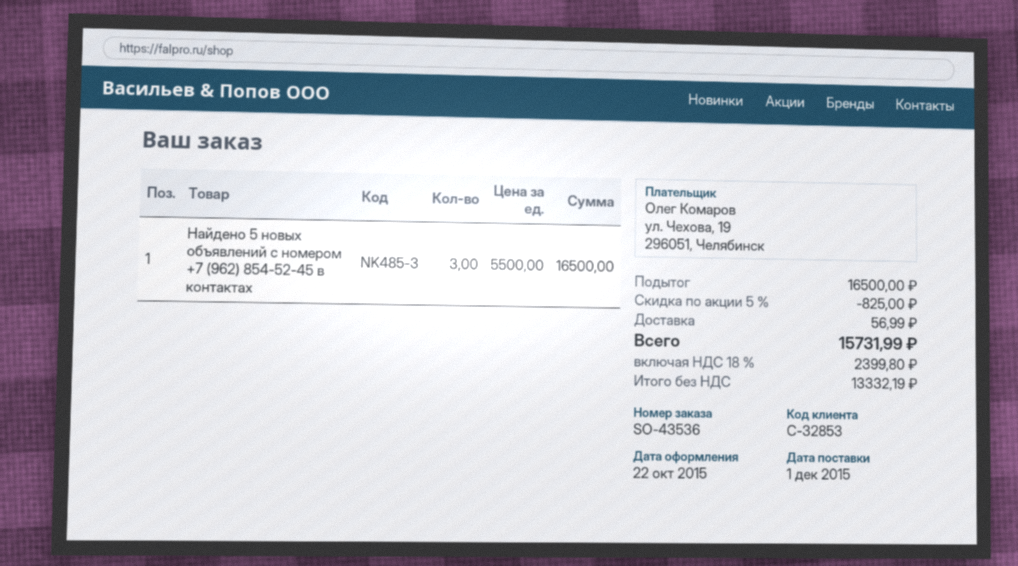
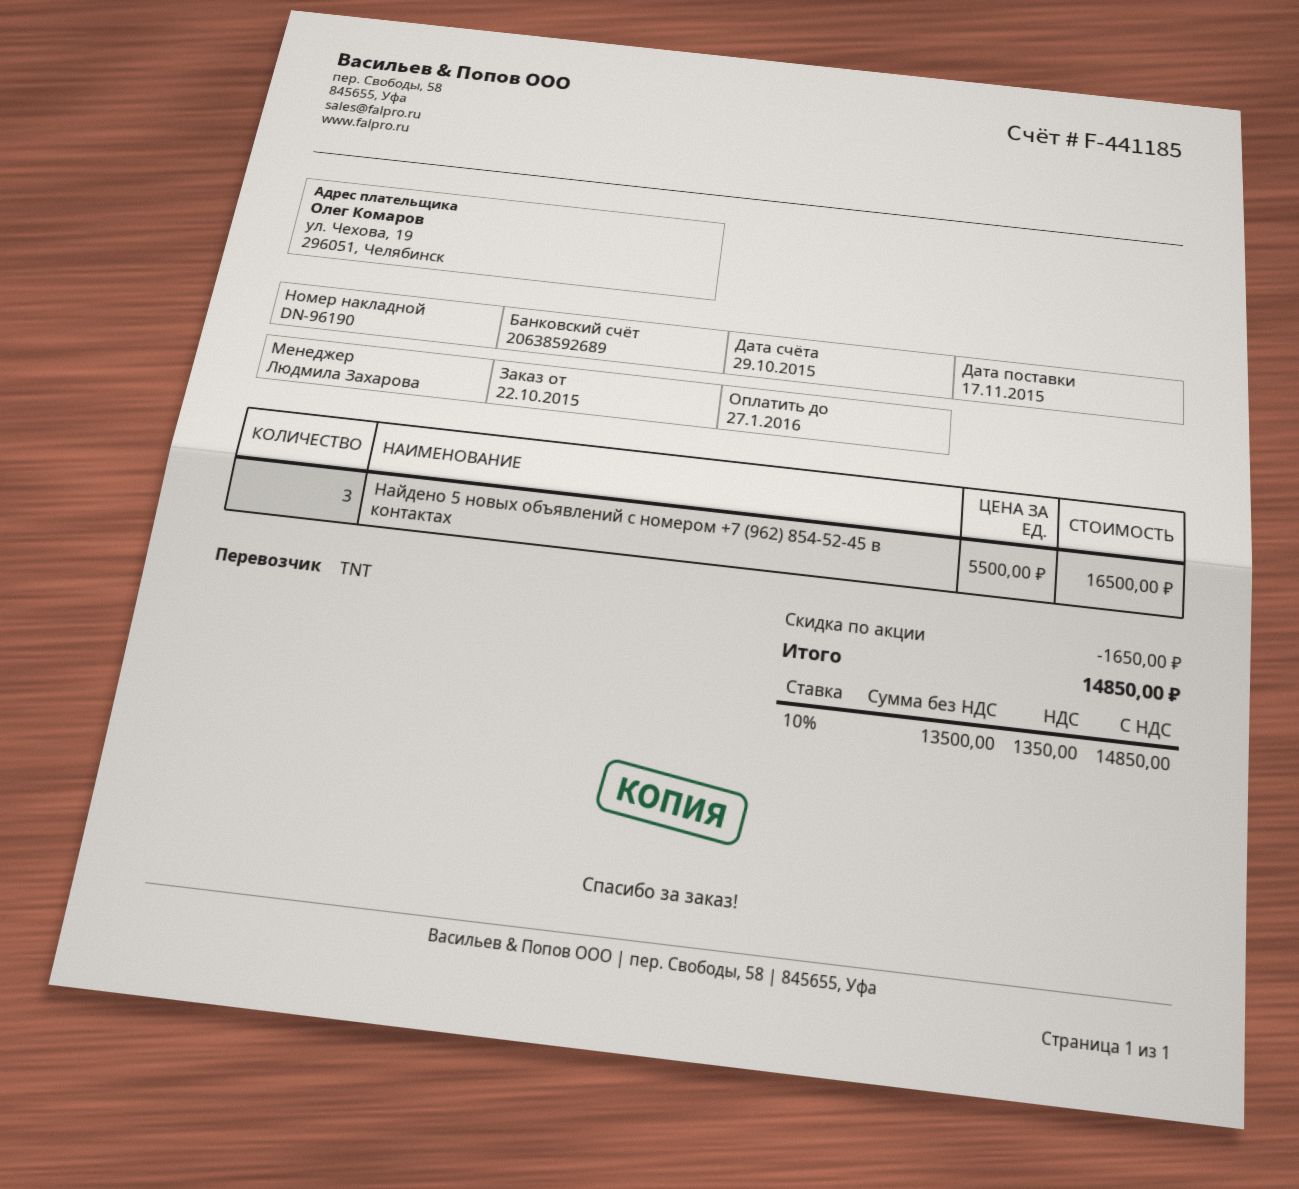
delivery date: 2015-12-01 -> 2015-11-17
discount: 825.00 -> 1650.00
shipping: 56.99 -> none
net: 13332.19 -> 13500.00
tax: 18% = 2399.80 -> 10% = 1350.00
total: 15731.99 -> 14850.00

